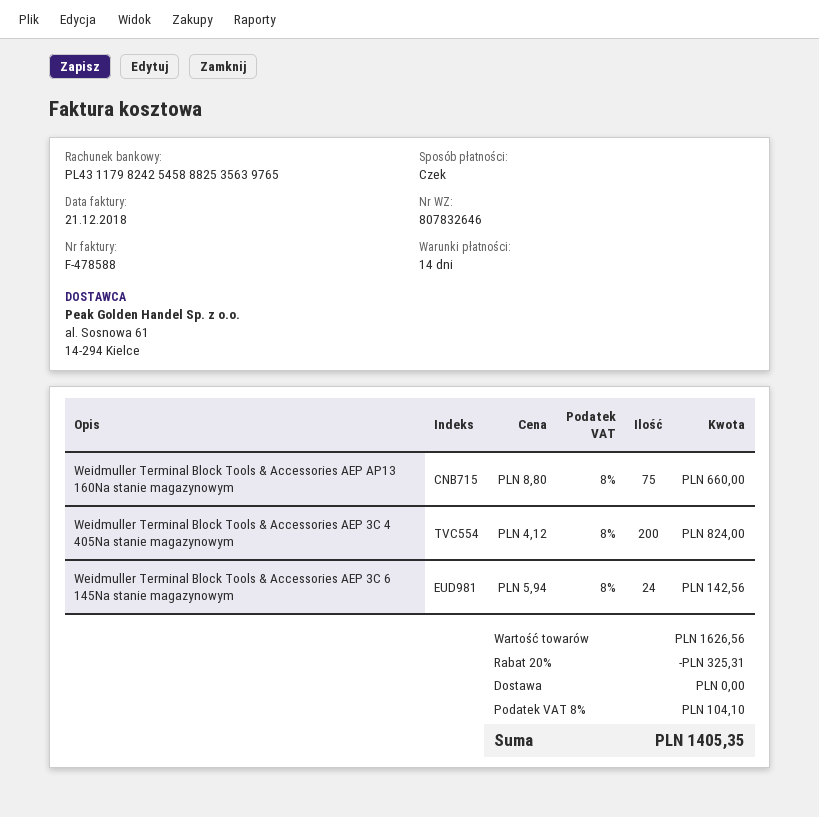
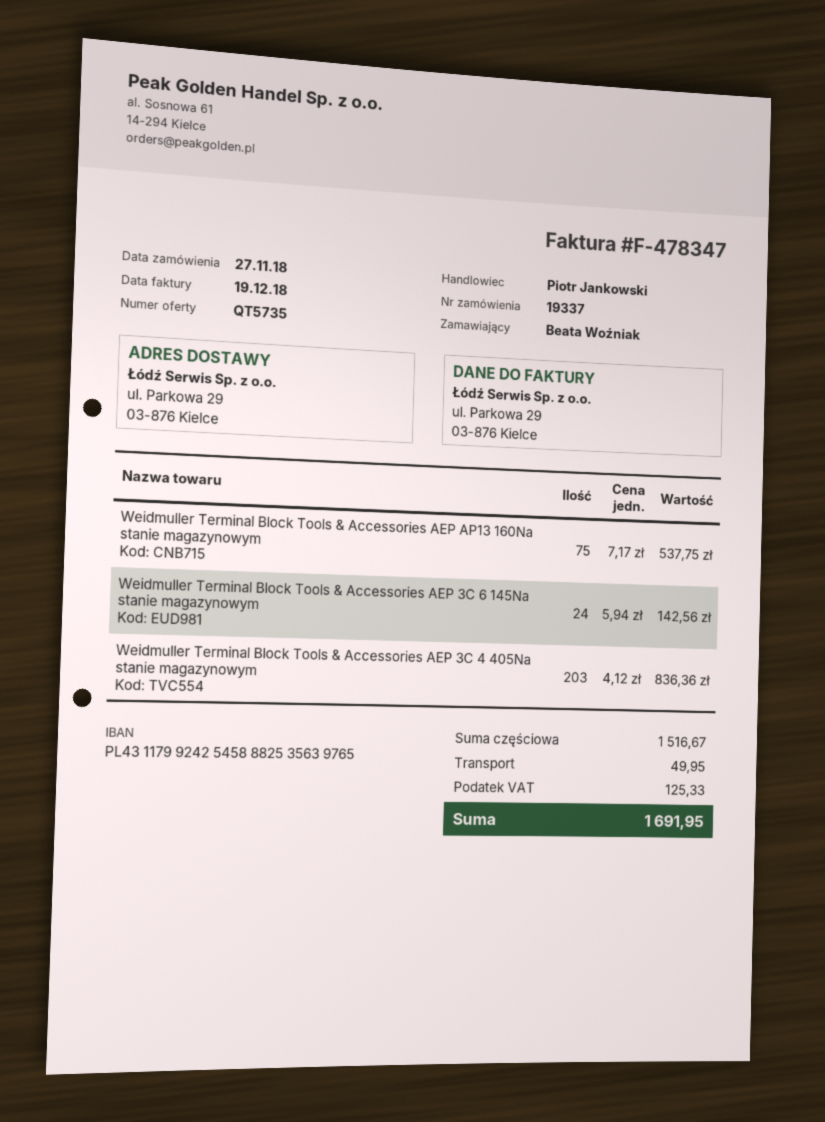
invoice number: F-478588 -> F-478347
invoice date: 2018-12-21 -> 2018-12-19
bank account: PL43117982425458882535639765 -> PL43117992425458882535639765
Weidmuller Terminal Block Tools & Accessories AEP AP13 160Na stanie magazynowym: 75 x 8.80 = 660.00 -> 75 x 7.17 = 537.75
Weidmuller Terminal Block Tools & Accessories AEP 3C 4 405Na stanie magazynowym: 200 x 4.12 = 824.00 -> 203 x 4.12 = 836.36
subtotal: 1626.56 -> 1516.67
discount: 20% = 325.31 -> none
shipping: 0.00 -> 49.95
tax: 104.10 -> 125.33
total: 1405.35 -> 1691.95

